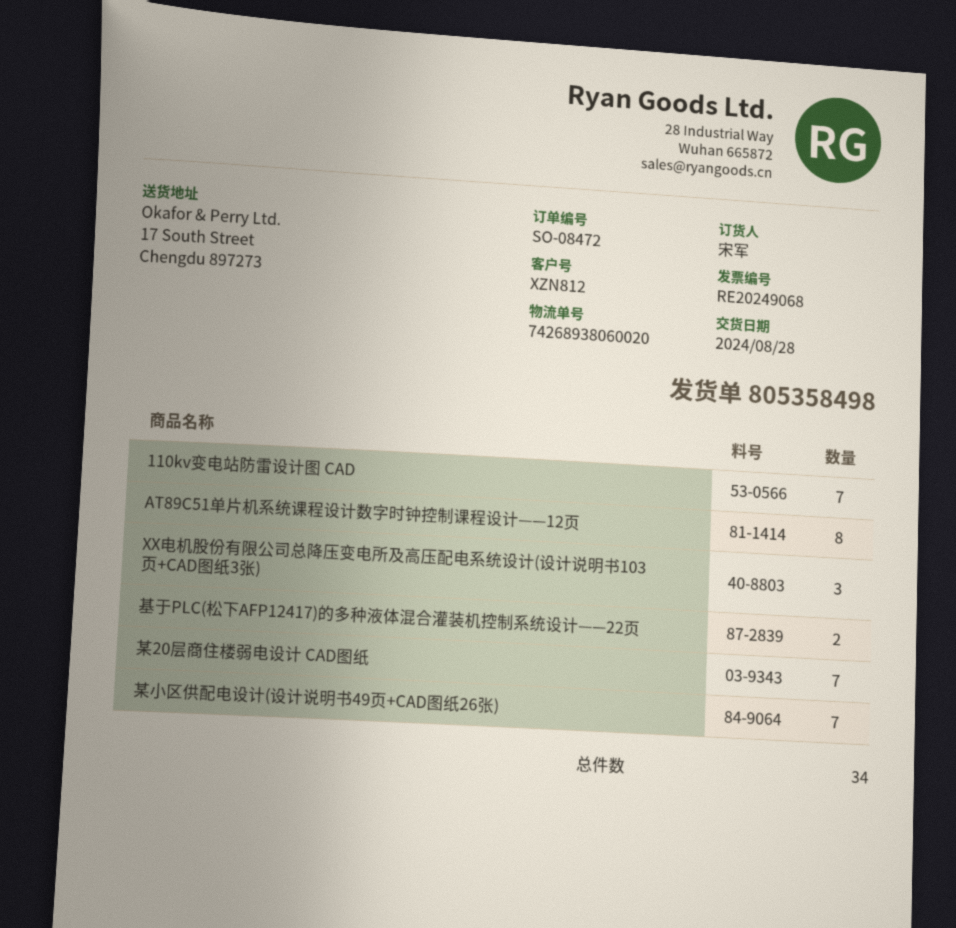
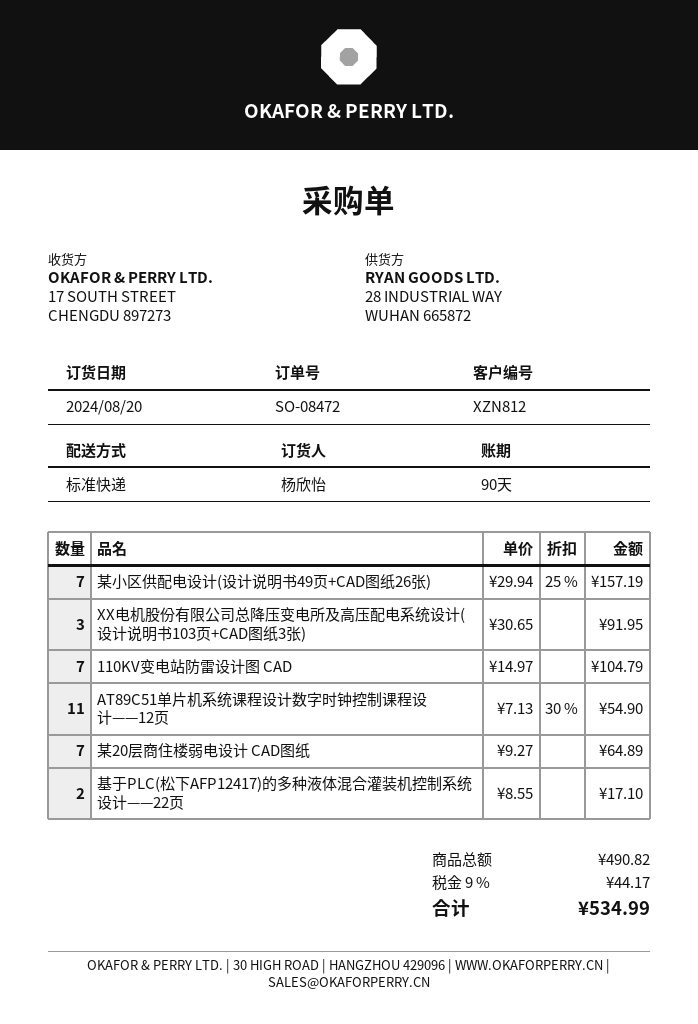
ordered by: 宋军 -> 杨欣怡
AT89C51单片机系统课程设计数字时钟控制课程设计——12页: 8 -> 11

